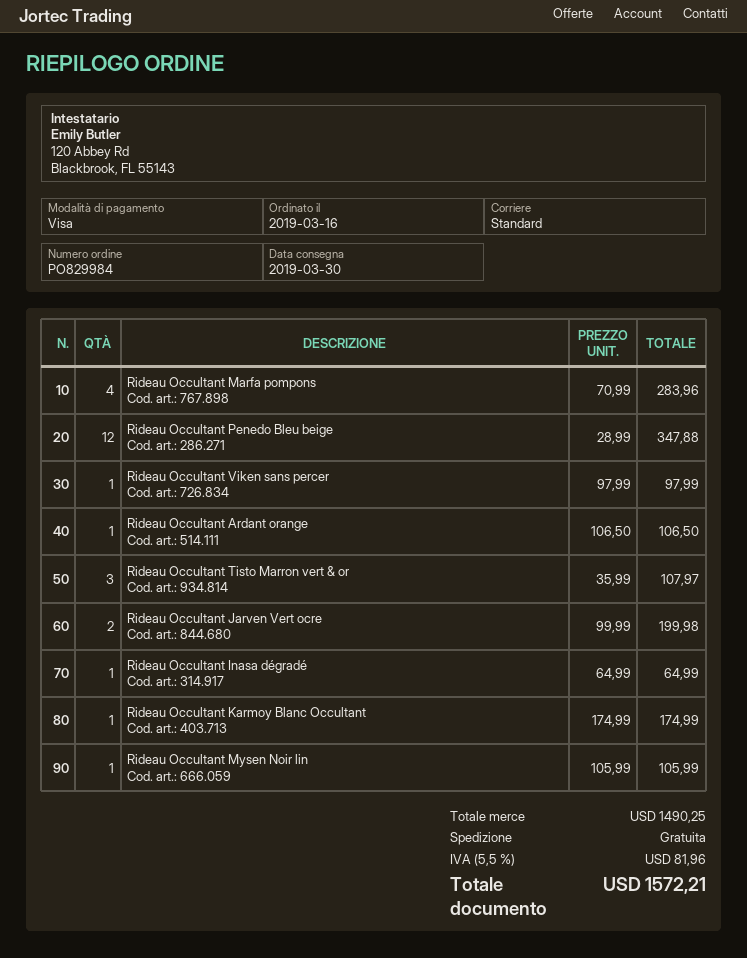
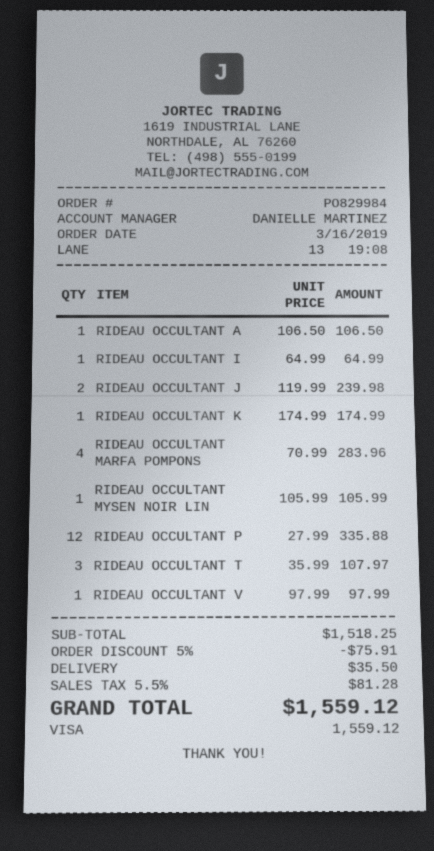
Rideau Occultant Penedo Bleu beige: 12 x 28.99 = 347.88 -> 12 x 27.99 = 335.88
Rideau Occultant Jarven Vert ocre: 2 x 99.99 = 199.98 -> 2 x 119.99 = 239.98
subtotal: 1490.25 -> 1518.25
discount: none -> 5% = 75.91
shipping: 0.00 -> 35.50
tax: 5.5% = 81.96 -> 5.5% = 81.28
total: 1572.21 -> 1559.12

